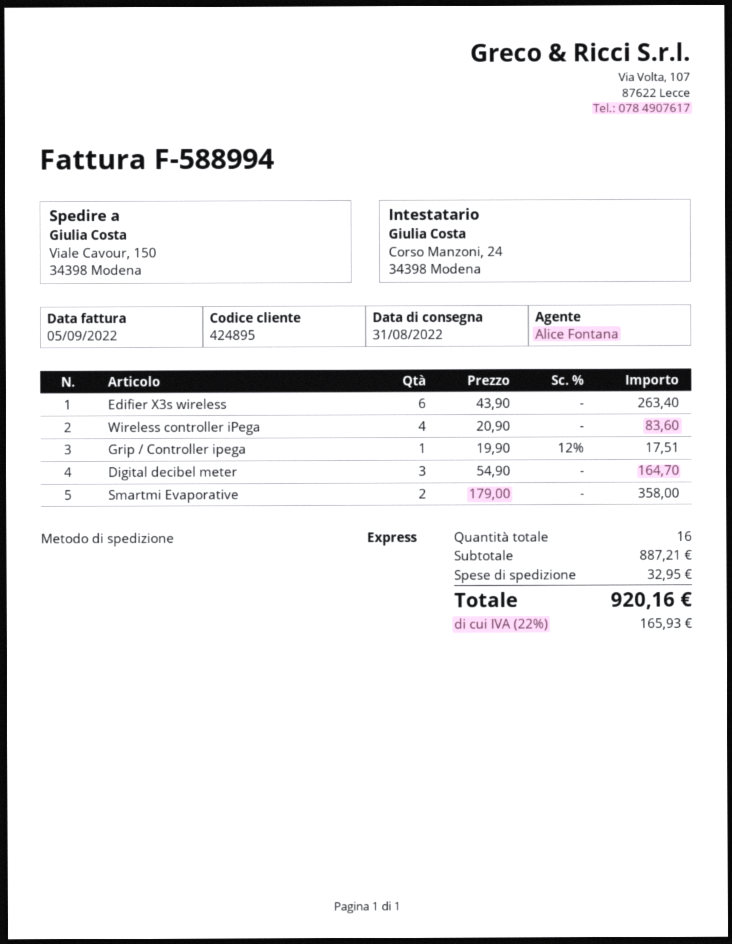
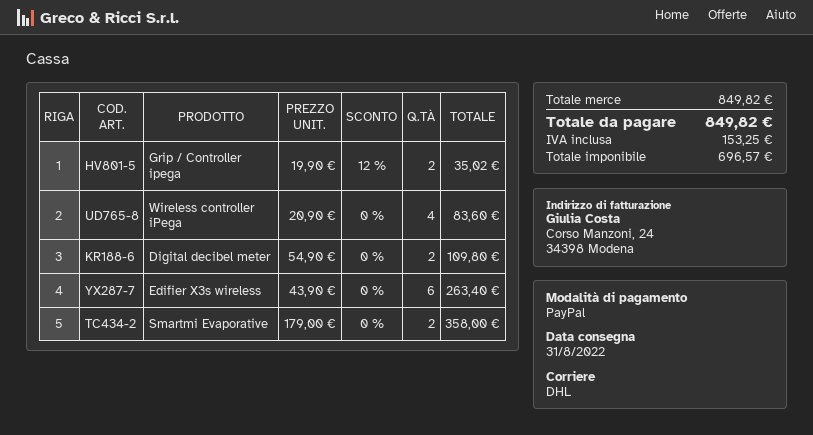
shipping method: express -> DHL
Grip / Controller ipega: 1 x 19.90 - 12% = 17.51 -> 2 x 19.90 - 12% = 35.02
Digital decibel meter: 3 x 54.90 = 164.70 -> 2 x 54.90 = 109.80
subtotal: 887.21 -> 849.82
shipping: 32.95 -> none
tax: 165.93 -> 153.25
total: 920.16 -> 849.82

